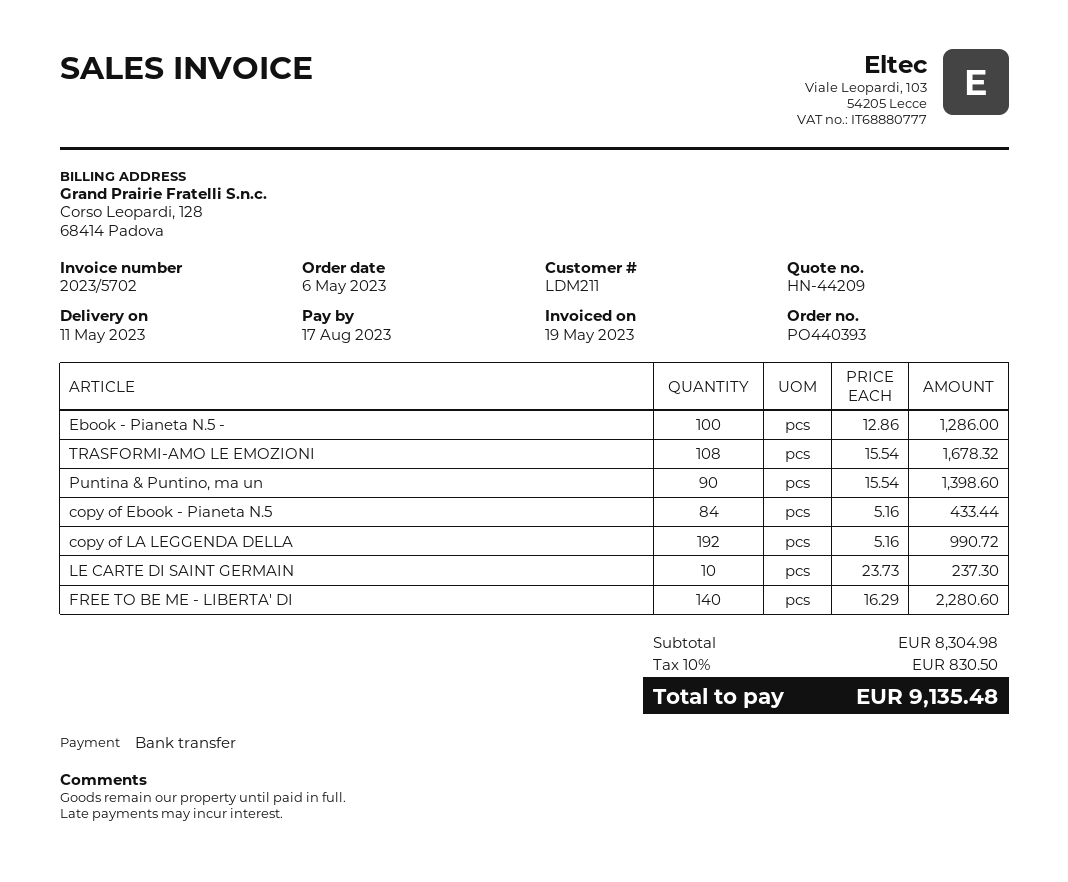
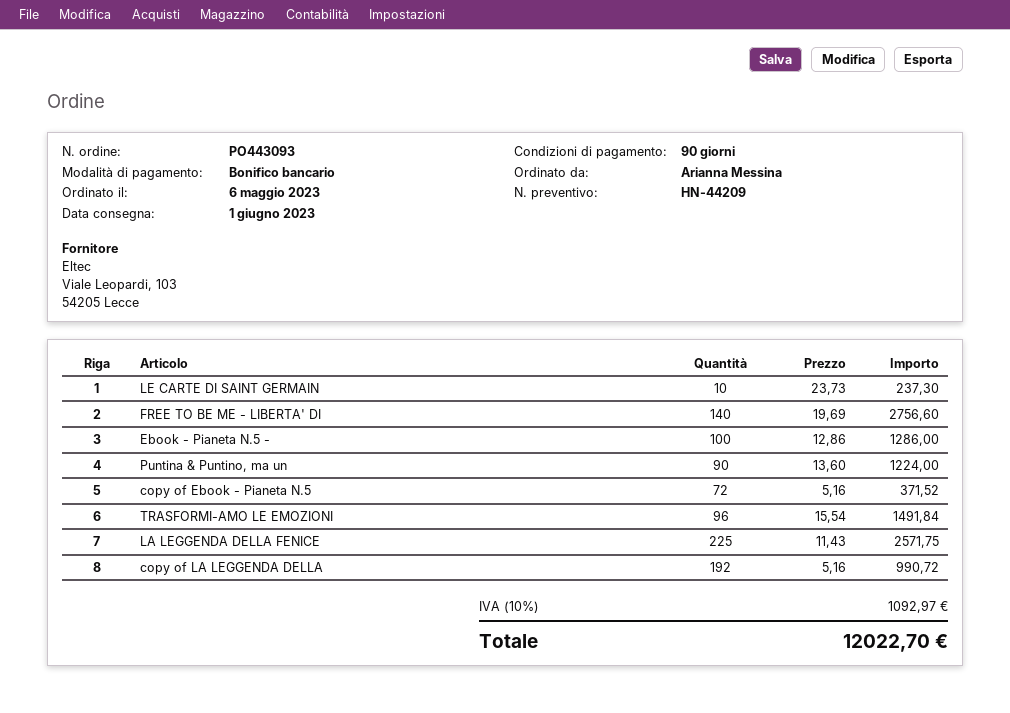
order number: PO440393 -> PO443093
delivery date: 2023-05-11 -> 2023-06-01
TRASFORMI-AMO LE EMOZIONI: 108 x 15.54 = 1678.32 -> 96 x 15.54 = 1491.84
Puntina & Puntino, ma un: 90 x 15.54 = 1398.60 -> 90 x 13.60 = 1224.00
copy of Ebook - Pianeta N.5: 84 x 5.16 = 433.44 -> 72 x 5.16 = 371.52
FREE TO BE ME - LIBERTA' DI: 140 x 16.29 = 2280.60 -> 140 x 19.69 = 2756.60
LA LEGGENDA DELLA FENICE: none -> 225 x 11.43 = 2571.75
tax: 10% = 830.50 -> 10% = 1092.97
total: 9135.48 -> 12022.70

